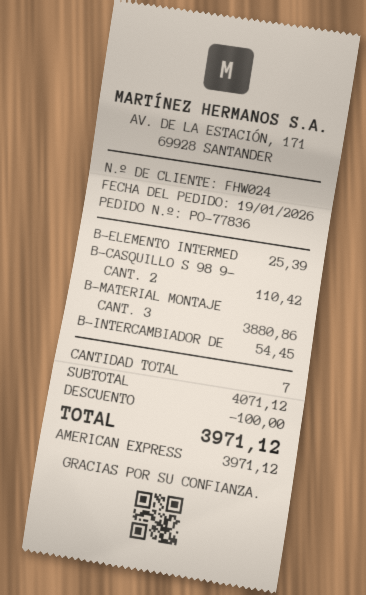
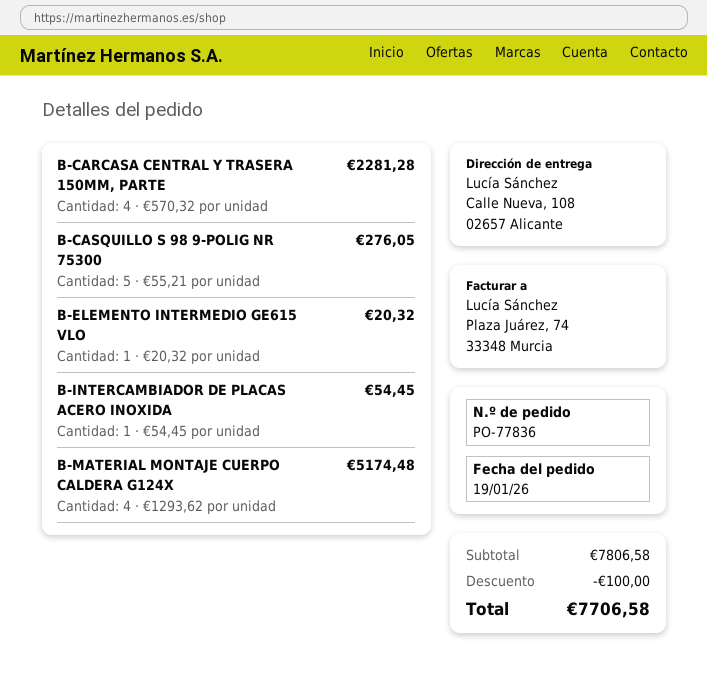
B-ELEMENTO INTERMED: 1 for 25.39 -> 1 for 20.32
B-CASQUILLO S 98 9-: 2 for 110.42 -> 5 for 276.05
B-MATERIAL MONTAJE: 3 for 3880.86 -> 4 for 5174.48
B-CARCASA CENTRAL Y TRASERA 150MM, PARTE: none -> 4 for 2281.28
subtotal: 4071.12 -> 7806.58
total: 3971.12 -> 7706.58

